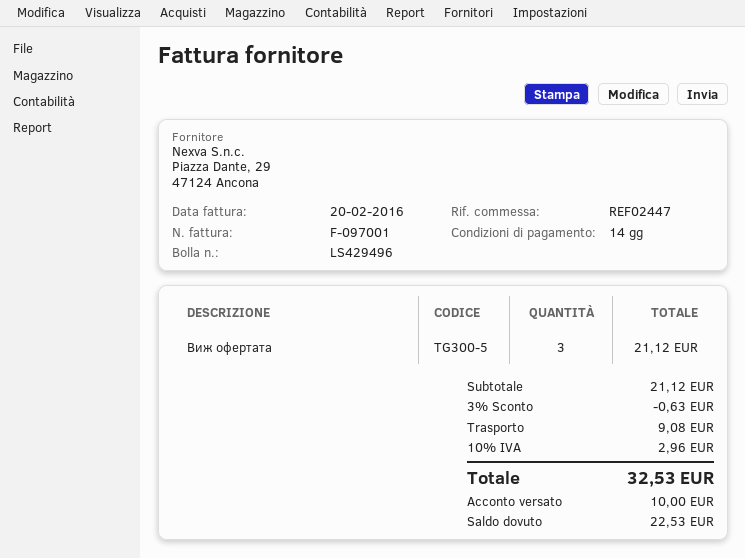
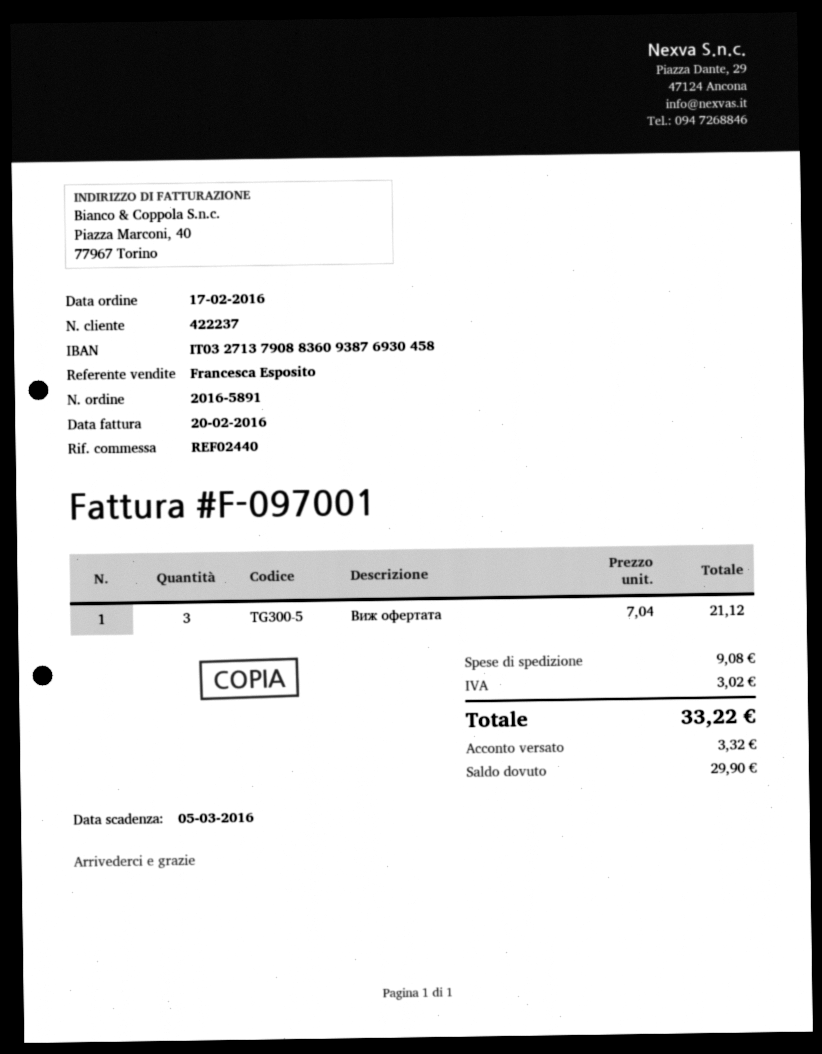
reference: REF02447 -> REF02440
discount: 3% = 0.63 -> none
tax: 2.96 -> 3.02
total: 32.53 -> 33.22
deposit: 10.00 -> 3.32
balance: 22.53 -> 29.90

